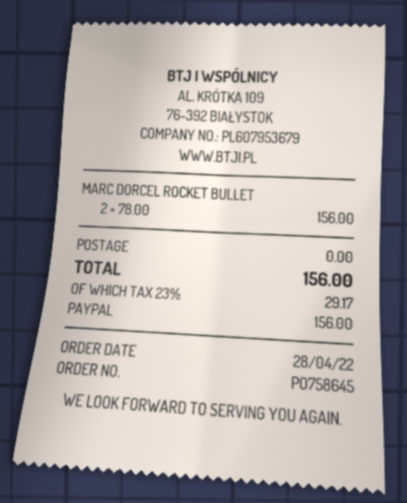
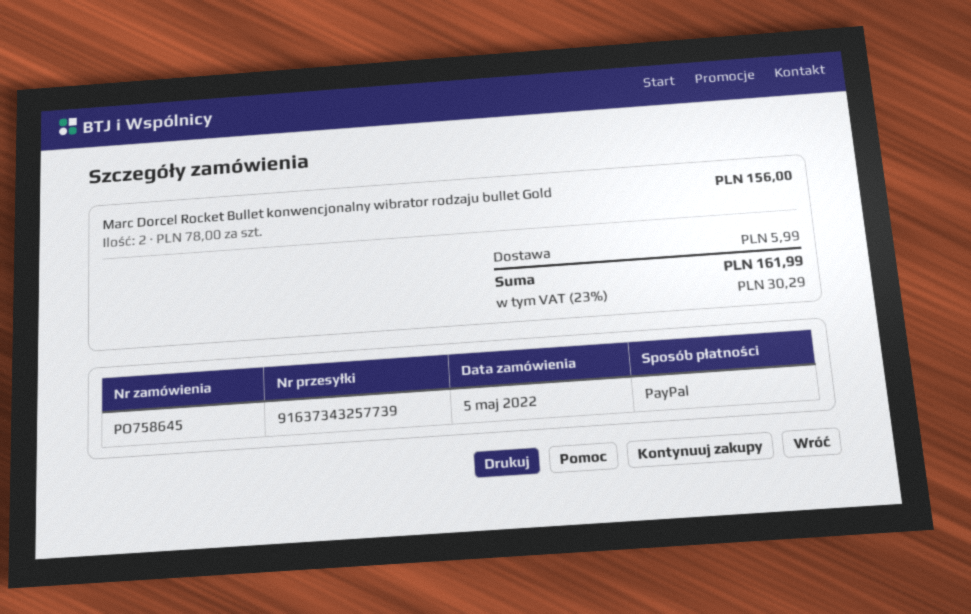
order date: 2022-04-28 -> 2022-05-05
shipping: 0.00 -> 5.99
tax: 23% = 29.17 -> 23% = 30.29
total: 156.00 -> 161.99

